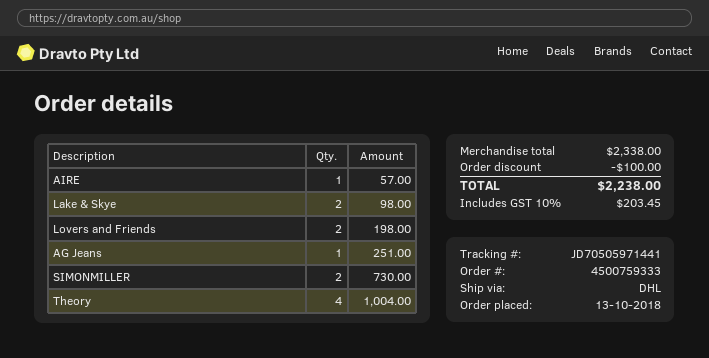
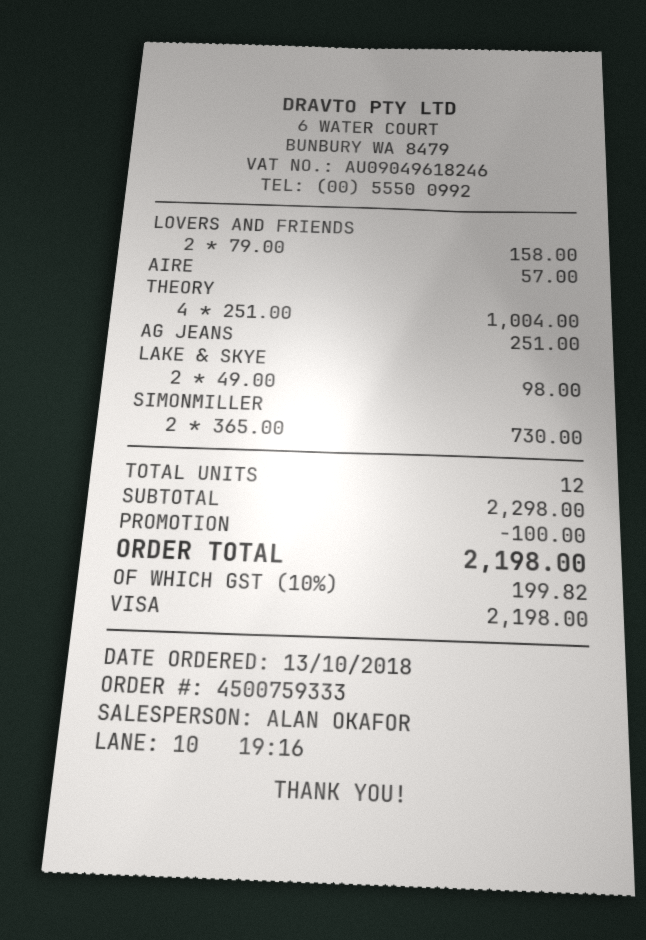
Lovers and Friends: 2 for 198.00 -> 2 for 158.00
subtotal: 2338.00 -> 2298.00
tax: 10% = 203.45 -> 10% = 199.82
total: 2238.00 -> 2198.00

